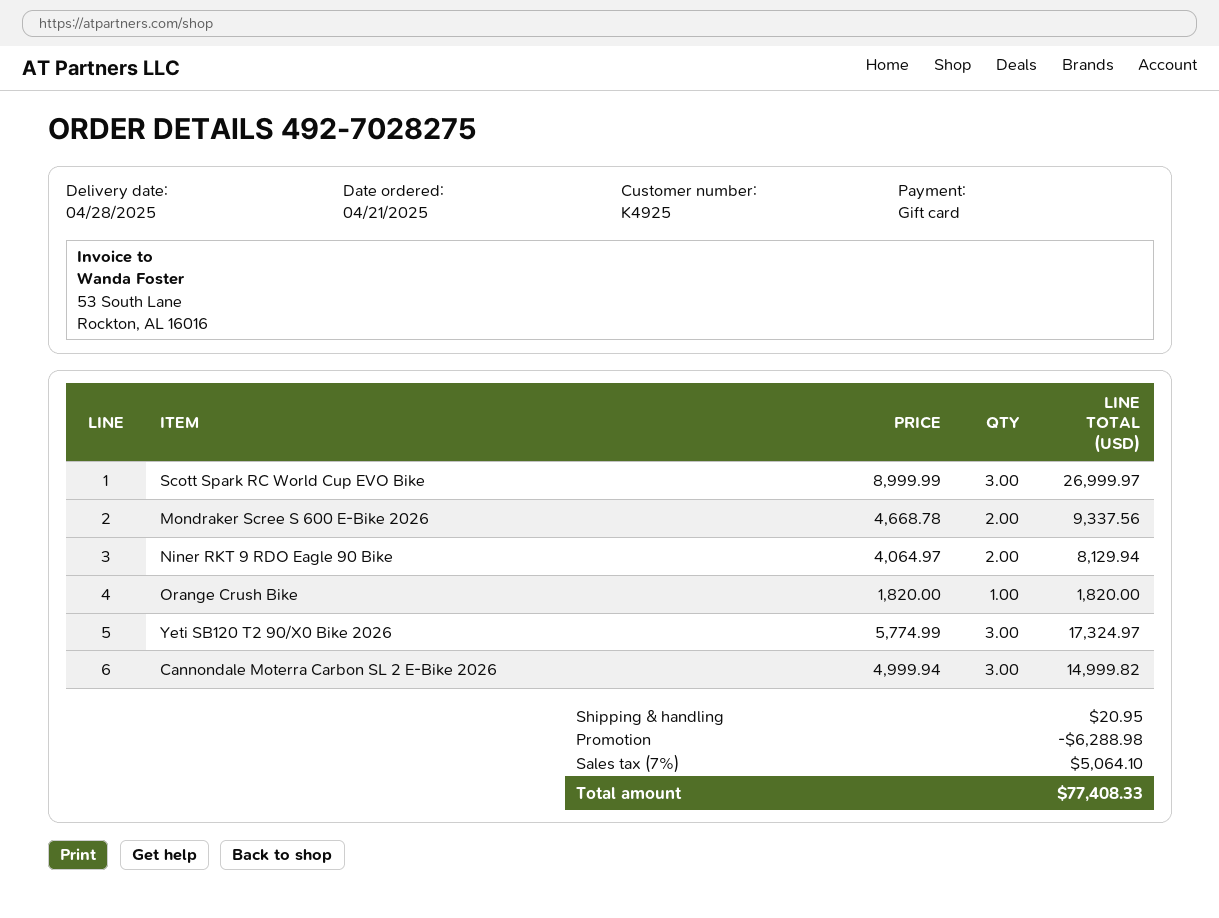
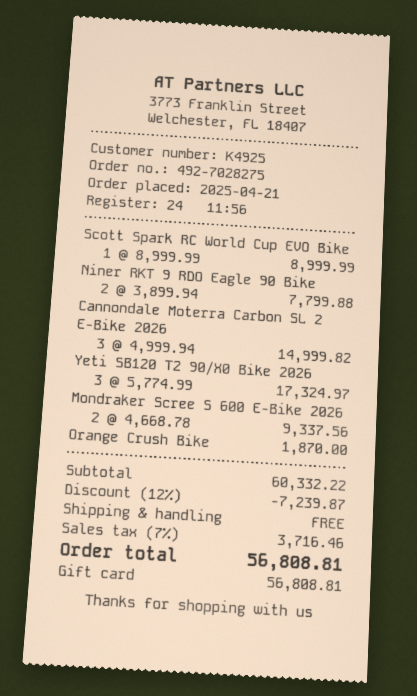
Scott Spark RC World Cup EVO Bike: 3 x 8999.99 = 26999.97 -> 1 x 8999.99 = 8999.99
Niner RKT 9 RDO Eagle 90 Bike: 2 x 4064.97 = 8129.94 -> 2 x 3899.94 = 7799.88
Orange Crush Bike: 1 x 1820.00 = 1820.00 -> 1 x 1870.00 = 1870.00
discount: 6288.98 -> 7239.87
shipping: 20.95 -> 0.00
tax: 7% = 5064.10 -> 7% = 3716.46
total: 77408.33 -> 56808.81

